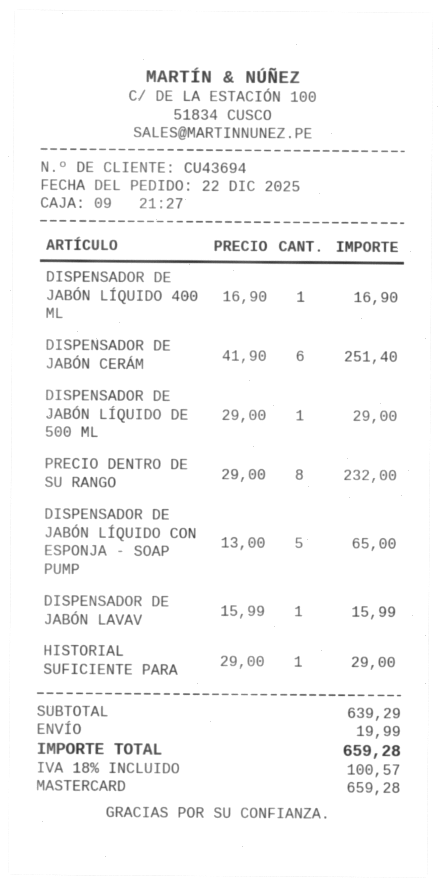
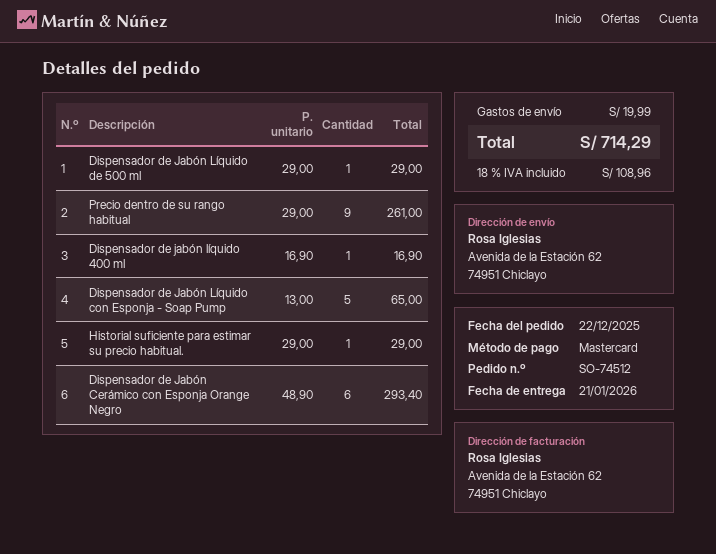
DISPENSADOR DE JABÓN CERÁM: 6 x 41.90 = 251.40 -> 6 x 48.90 = 293.40
PRECIO DENTRO DE SU RANGO: 8 x 29.00 = 232.00 -> 9 x 29.00 = 261.00
DISPENSADOR DE JABÓN LAVAV: 1 x 15.99 = 15.99 -> none
tax: 18% = 100.57 -> 18% = 108.96
total: 659.28 -> 714.29

